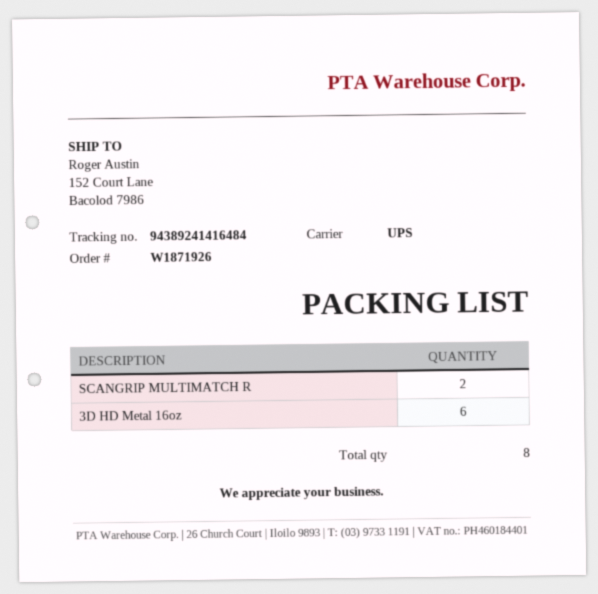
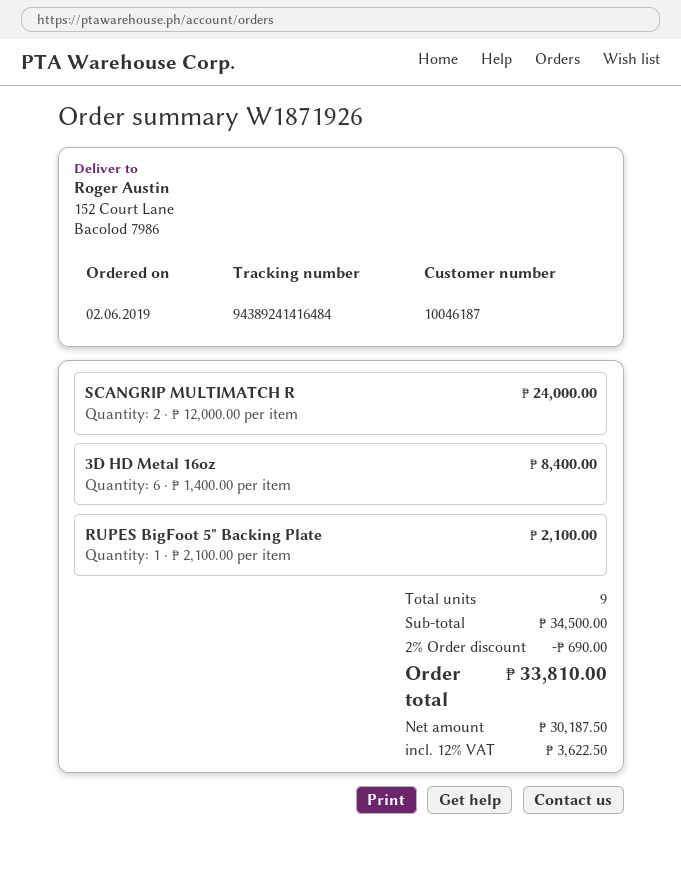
RUPES BigFoot 5" Backing Plate: none -> 1
total quantity: 8 -> 9

